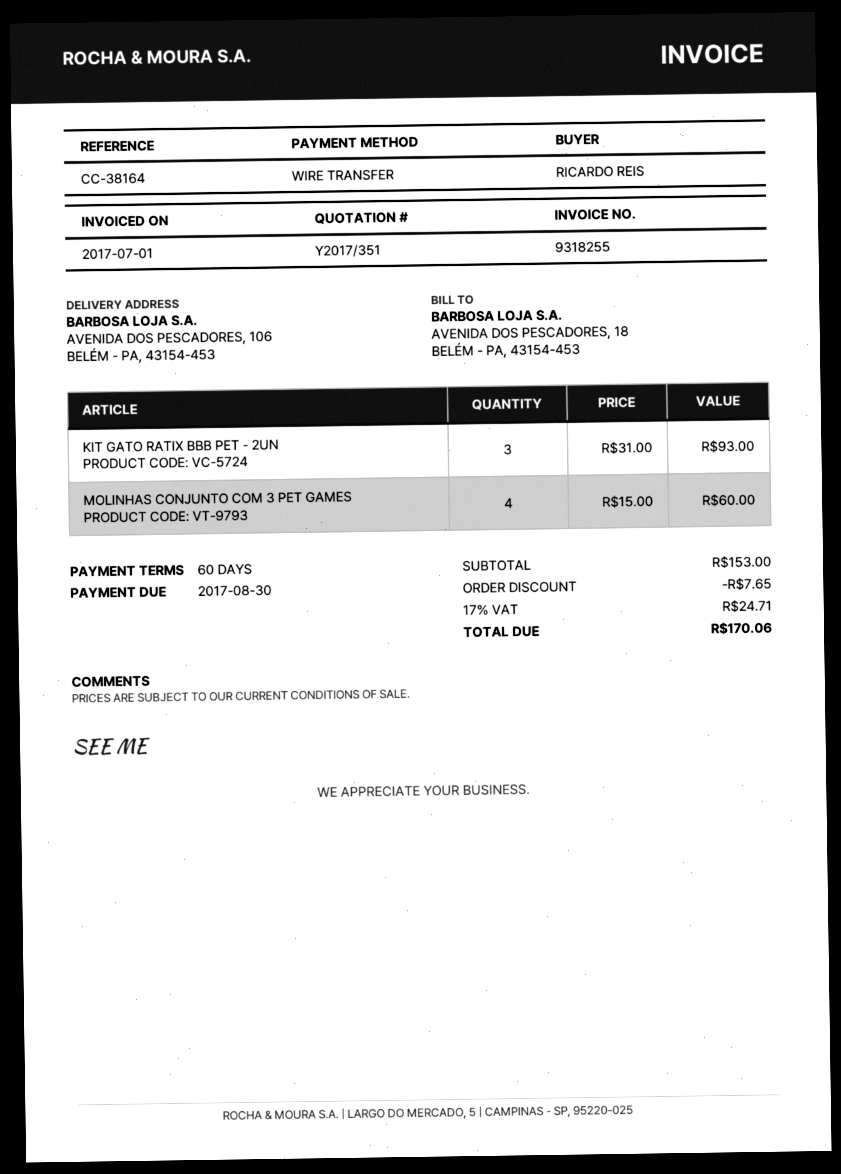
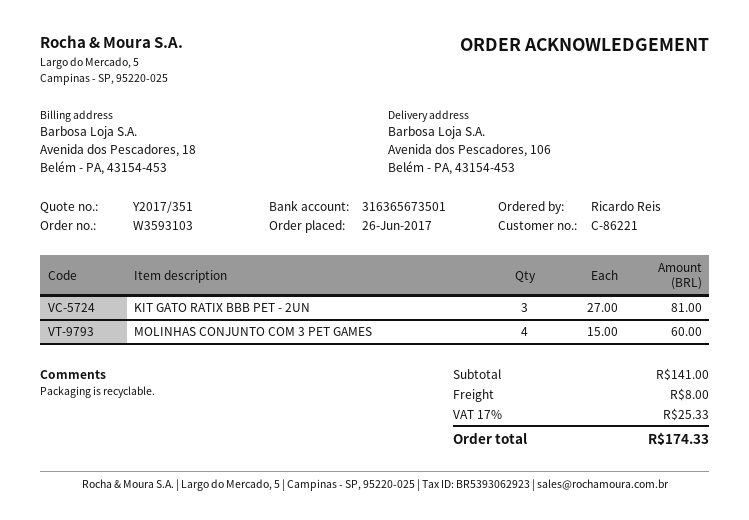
KIT GATO RATIX BBB PET - 2UN: 3 x 31.00 = 93.00 -> 3 x 27.00 = 81.00
subtotal: 153.00 -> 141.00
discount: 7.65 -> none
shipping: none -> 8.00
tax: 17% = 24.71 -> 17% = 25.33
total: 170.06 -> 174.33

